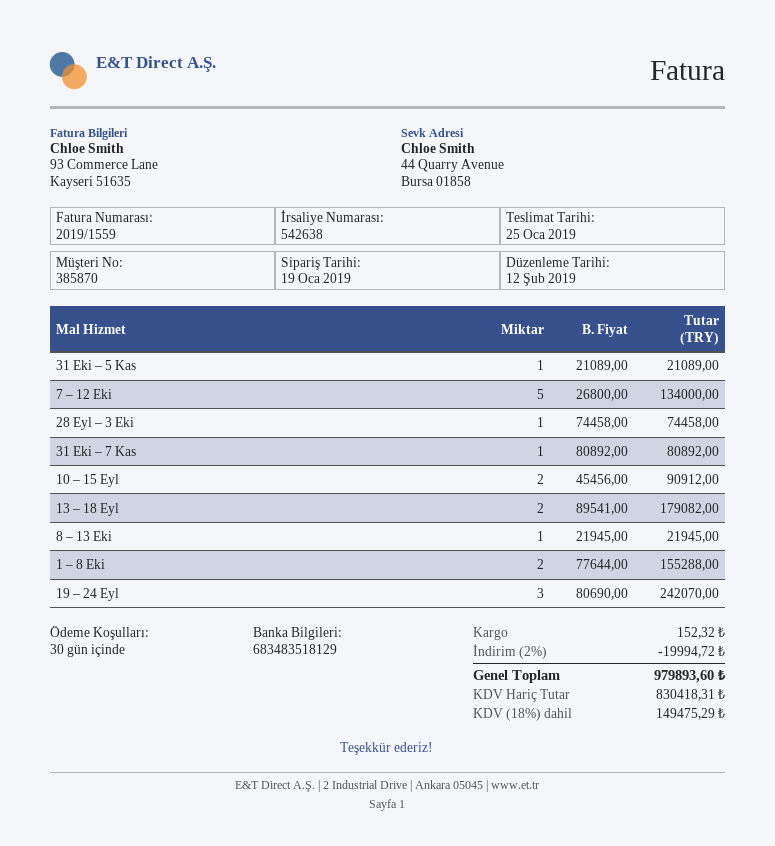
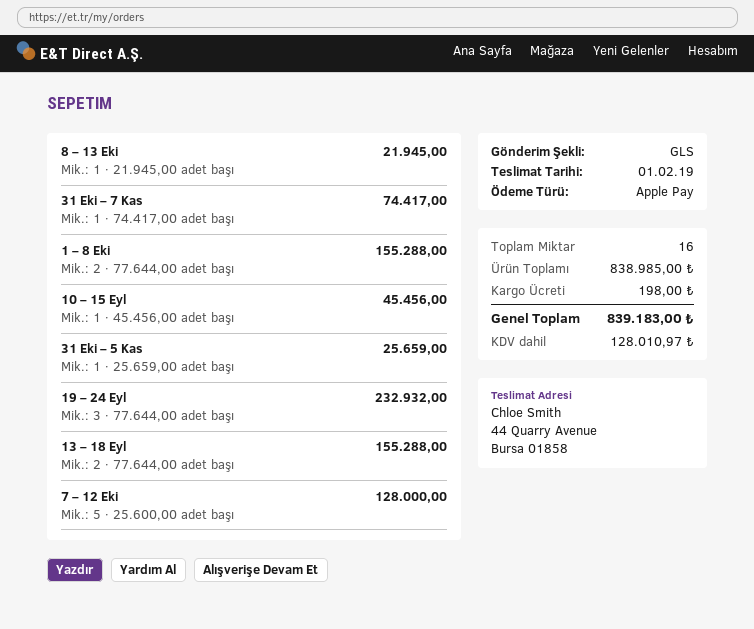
delivery date: 2019-01-25 -> 2019-02-01
31 Eki – 5 Kas: 1 x 21089.00 = 21089.00 -> 1 x 25659.00 = 25659.00
7 – 12 Eki: 5 x 26800.00 = 134000.00 -> 5 x 25600.00 = 128000.00
28 Eyl – 3 Eki: 1 x 74458.00 = 74458.00 -> none
31 Eki – 7 Kas: 1 x 80892.00 = 80892.00 -> 1 x 74417.00 = 74417.00
10 – 15 Eyl: 2 x 45456.00 = 90912.00 -> 1 x 45456.00 = 45456.00
13 – 18 Eyl: 2 x 89541.00 = 179082.00 -> 2 x 77644.00 = 155288.00
19 – 24 Eyl: 3 x 80690.00 = 242070.00 -> 3 x 77644.00 = 232932.00
discount: 2% = 19994.72 -> none
shipping: 152.32 -> 198.00
tax: 149475.29 -> 128010.97
total: 979893.60 -> 839183.00

